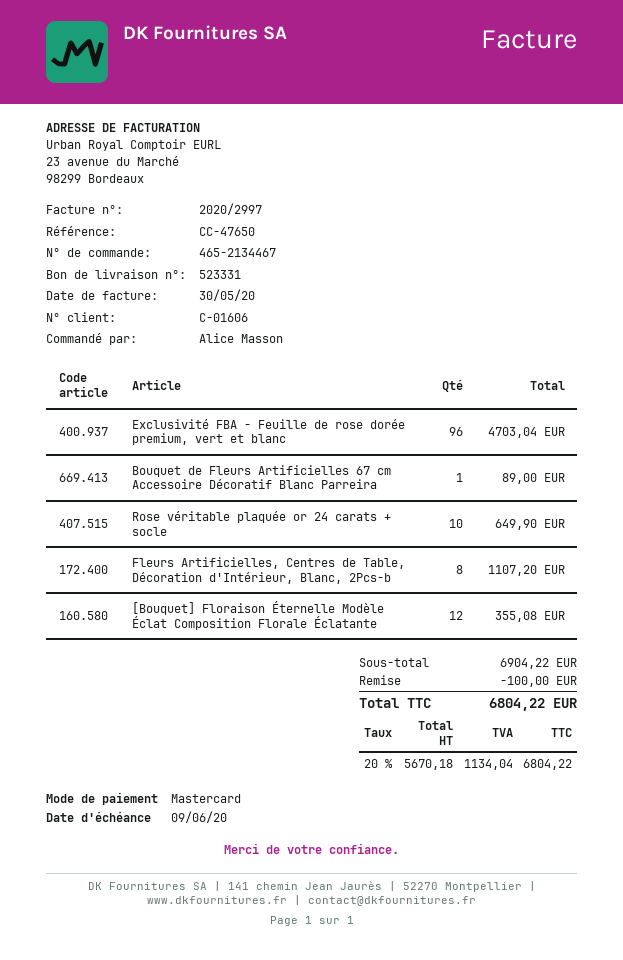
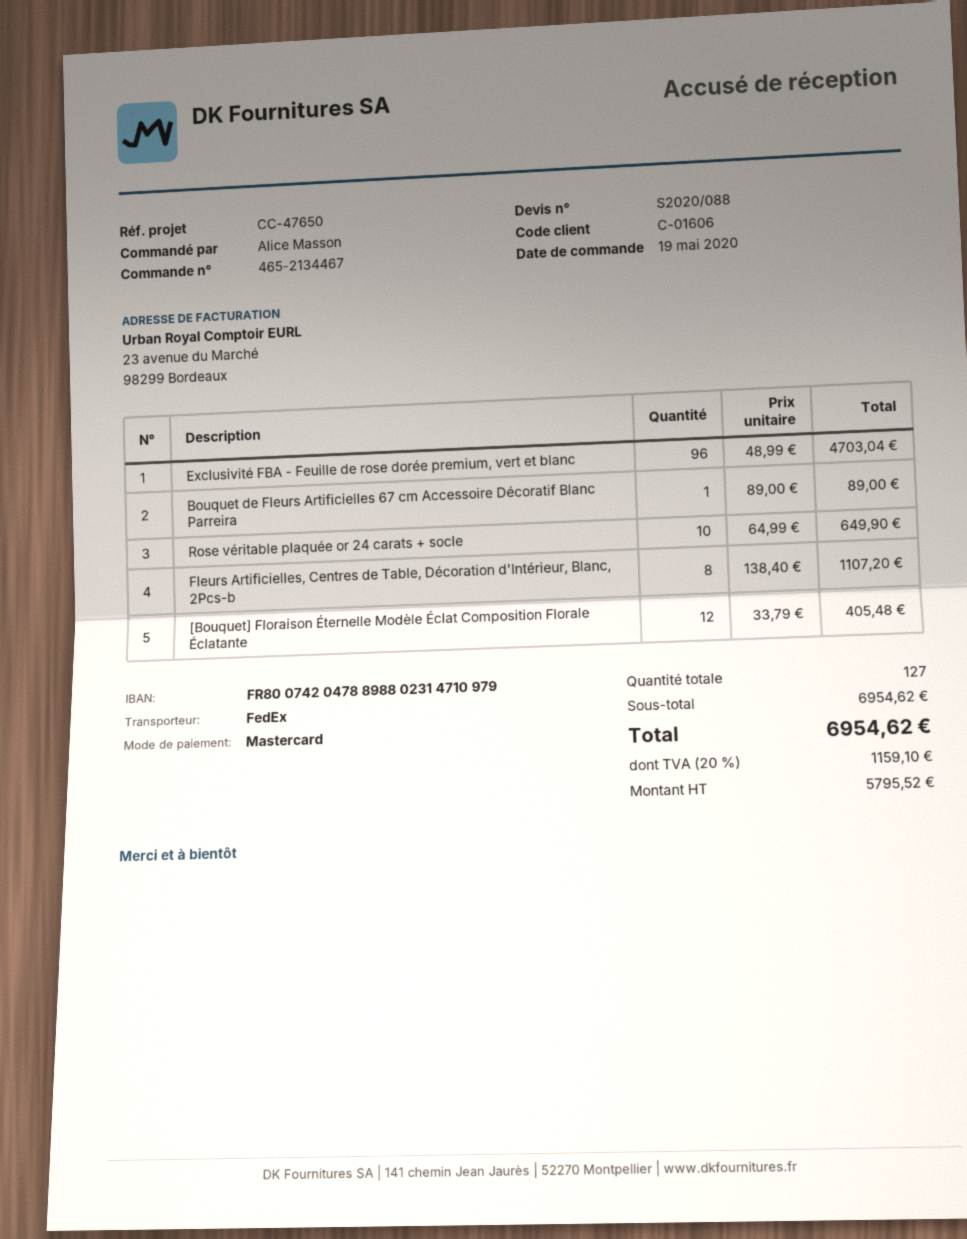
[Bouquet] Floraison Éternelle Modèle Éclat Composition Florale Éclatante: 12 for 355.08 -> 12 for 405.48
subtotal: 6904.22 -> 6954.62
discount: 100.00 -> none
net: 5670.18 -> 5795.52
tax: 20% = 1134.04 -> 20% = 1159.10
total: 6804.22 -> 6954.62

